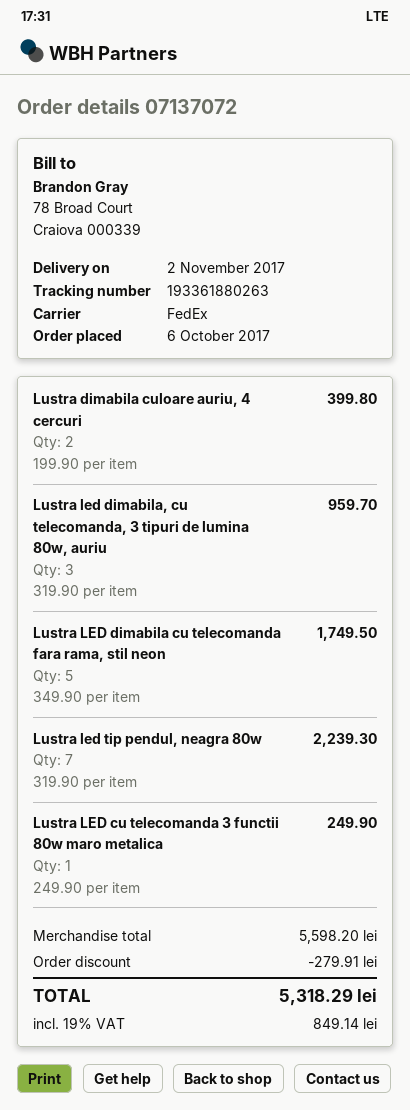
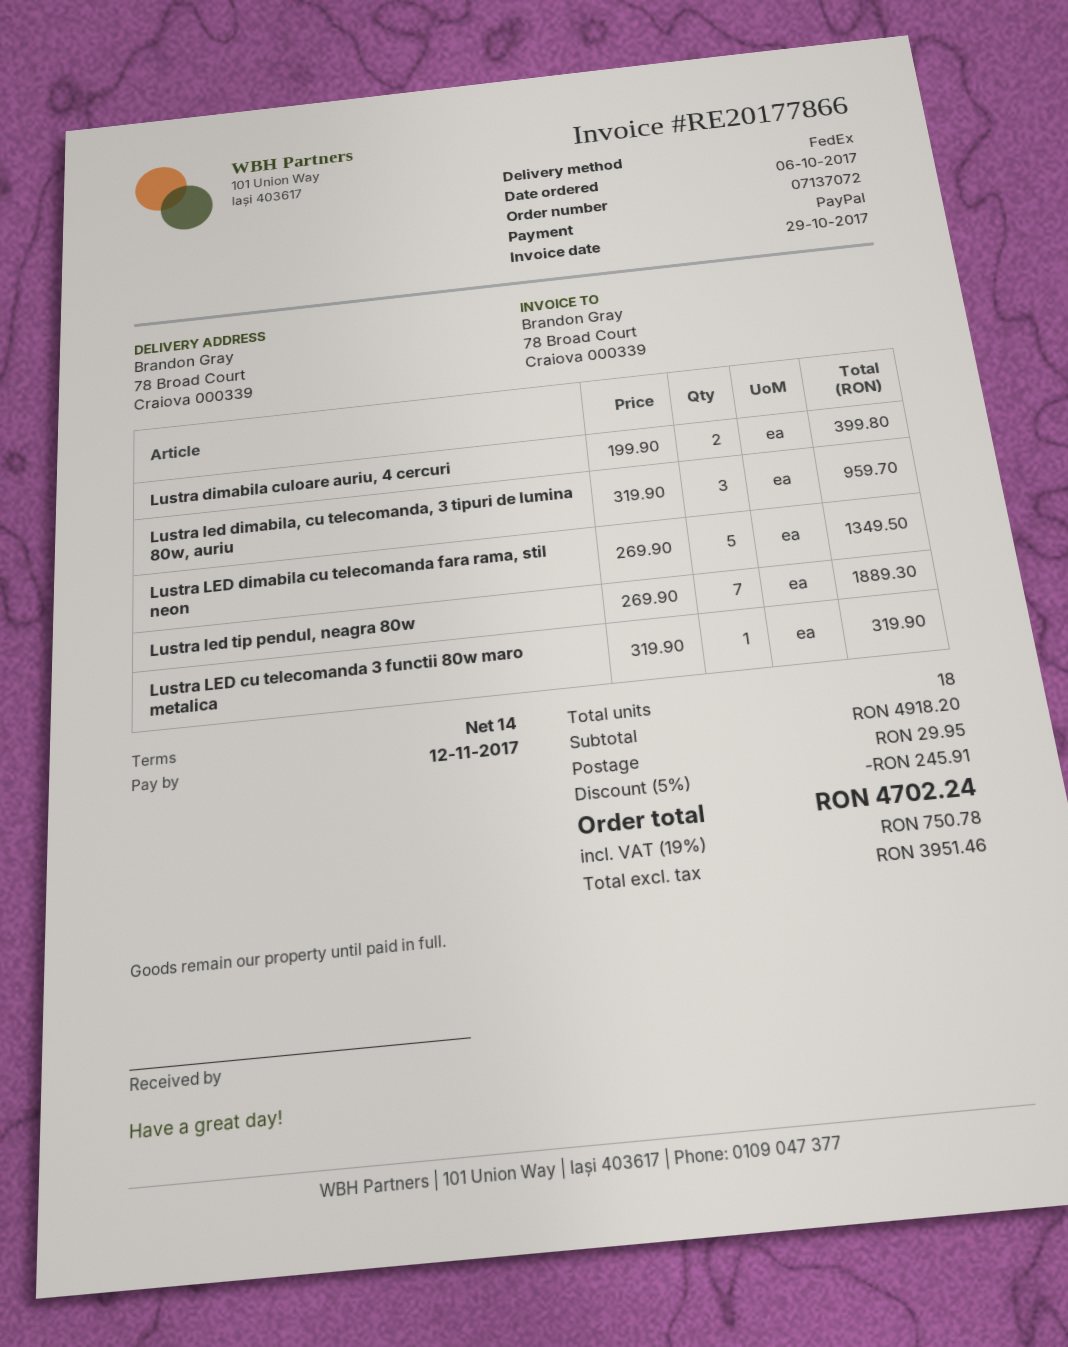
Lustra LED dimabila cu telecomanda fara rama, stil neon: 5 x 349.90 = 1749.50 -> 5 x 269.90 = 1349.50
Lustra led tip pendul, neagra 80w: 7 x 319.90 = 2239.30 -> 7 x 269.90 = 1889.30
Lustra LED cu telecomanda 3 functii 80w maro metalica: 1 x 249.90 = 249.90 -> 1 x 319.90 = 319.90
subtotal: 5598.20 -> 4918.20
discount: 279.91 -> 245.91
shipping: none -> 29.95
tax: 19% = 849.14 -> 19% = 750.78
total: 5318.29 -> 4702.24

